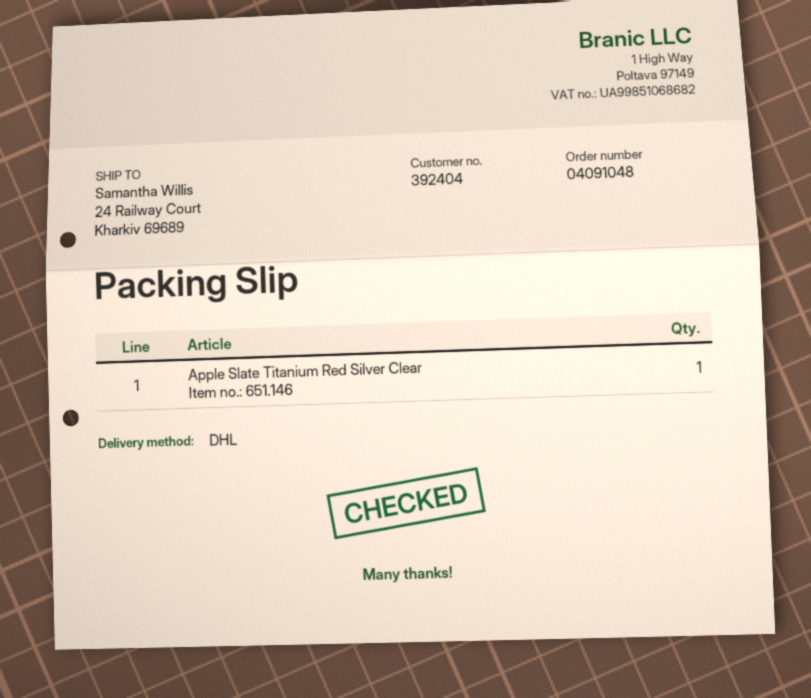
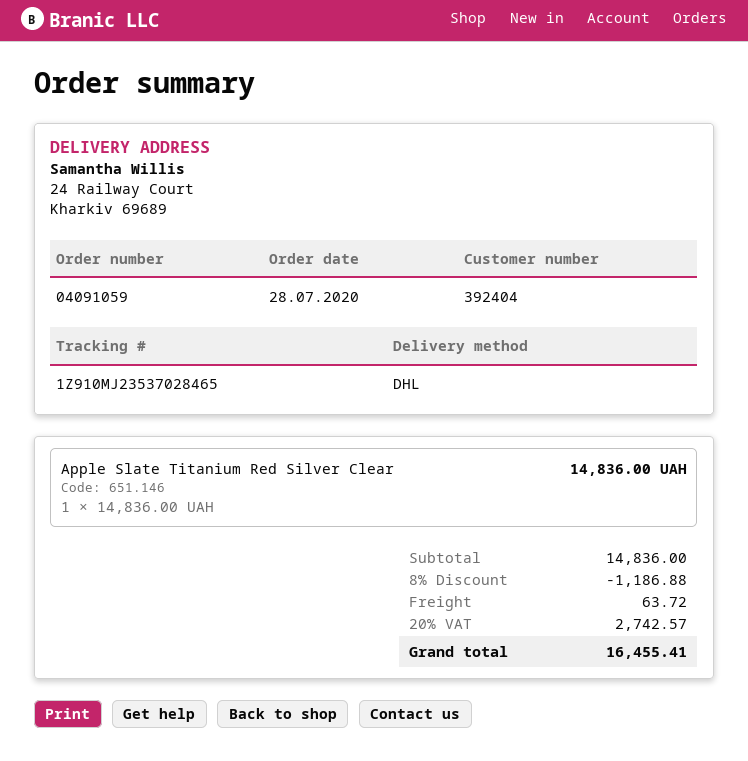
order number: 04091048 -> 04091059

